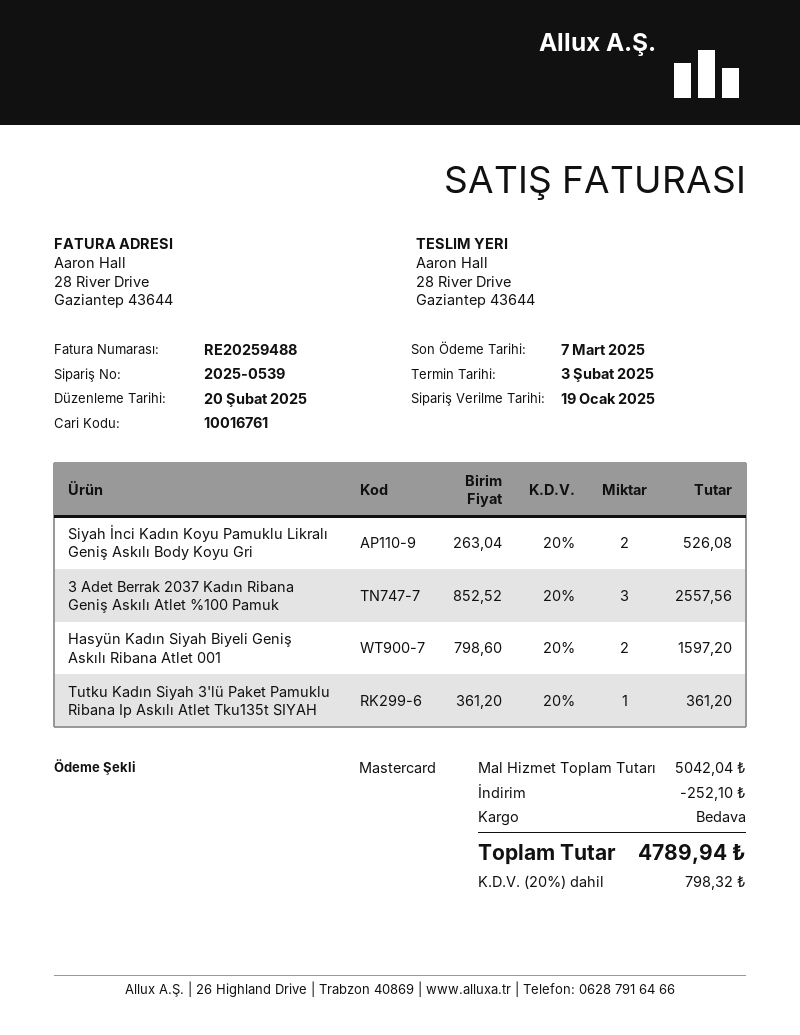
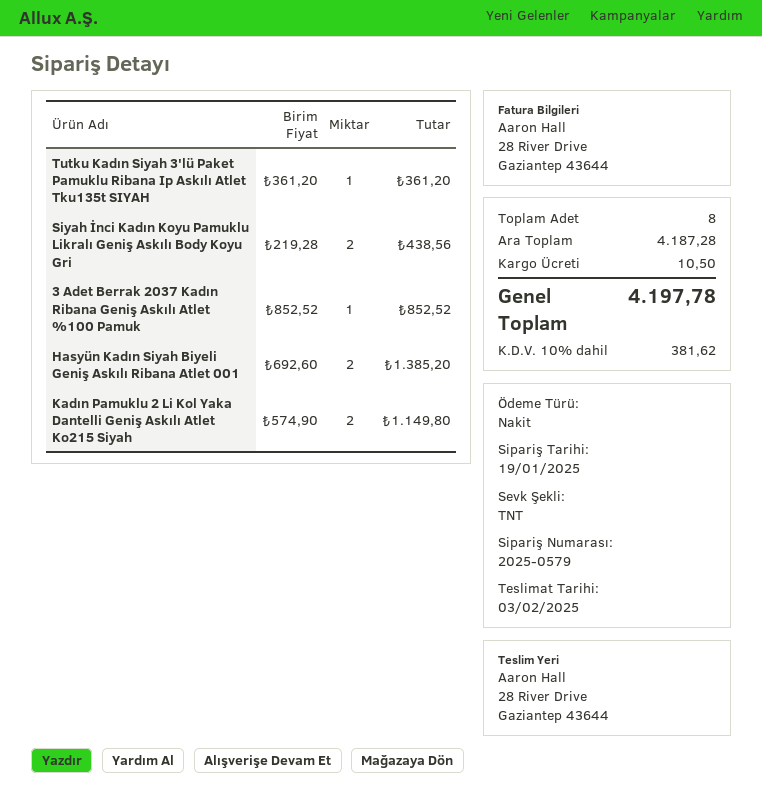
order number: 2025-0539 -> 2025-0579
payment method: Mastercard -> cash
Siyah İnci Kadın Koyu Pamuklu Likralı Geniş Askılı Body Koyu Gri: 2 x 263.04 = 526.08 -> 2 x 219.28 = 438.56
3 Adet Berrak 2037 Kadın Ribana Geniş Askılı Atlet %100 Pamuk: 3 x 852.52 = 2557.56 -> 1 x 852.52 = 852.52
Hasyün Kadın Siyah Biyeli Geniş Askılı Ribana Atlet 001: 2 x 798.60 = 1597.20 -> 2 x 692.60 = 1385.20
Kadın Pamuklu 2 Li Kol Yaka Dantelli Geniş Askılı Atlet Ko215 Siyah: none -> 2 x 574.90 = 1149.80
subtotal: 5042.04 -> 4187.28
discount: 252.10 -> none
shipping: 0.00 -> 10.50
tax: 20% = 798.32 -> 10% = 381.62
total: 4789.94 -> 4197.78

